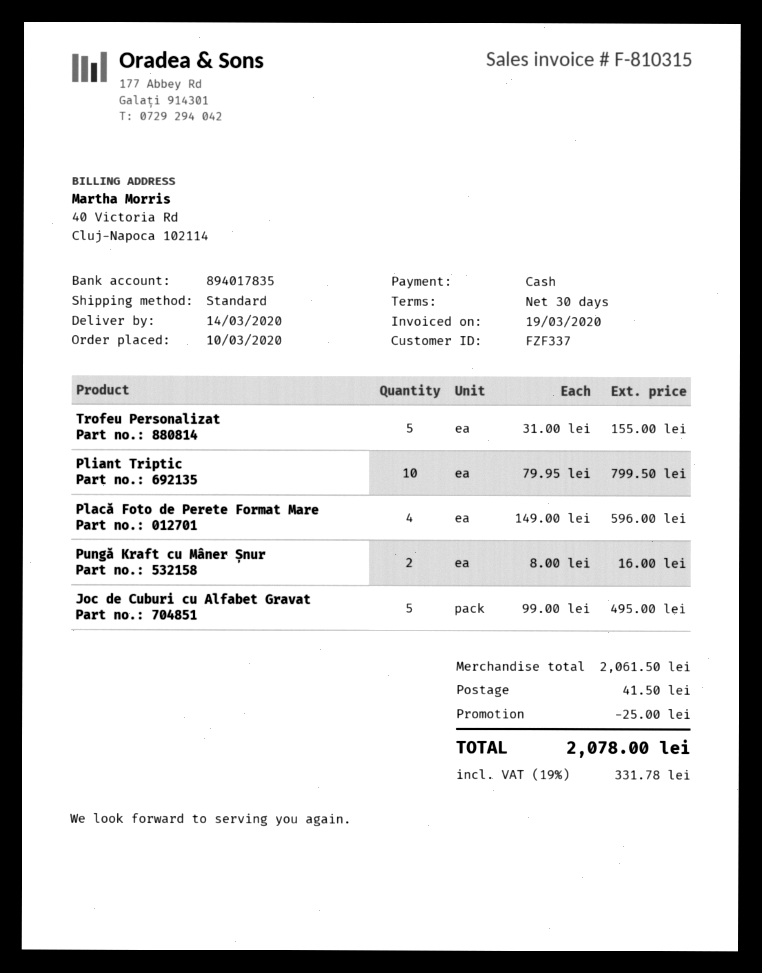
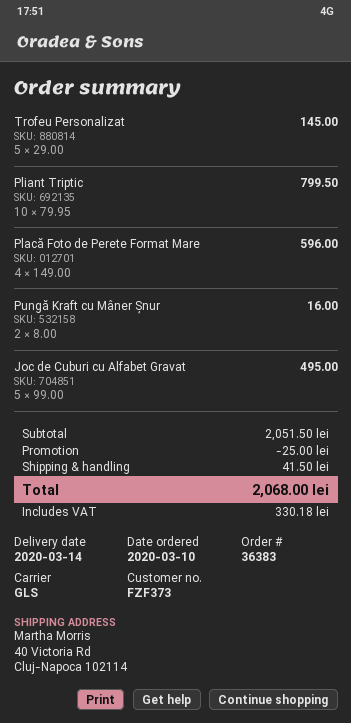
customer number: FZF337 -> FZF373
shipping method: standard -> GLS
Trofeu Personalizat: 5 x 31.00 = 155.00 -> 5 x 29.00 = 145.00
subtotal: 2061.50 -> 2051.50
tax: 331.78 -> 330.18
total: 2078.00 -> 2068.00

